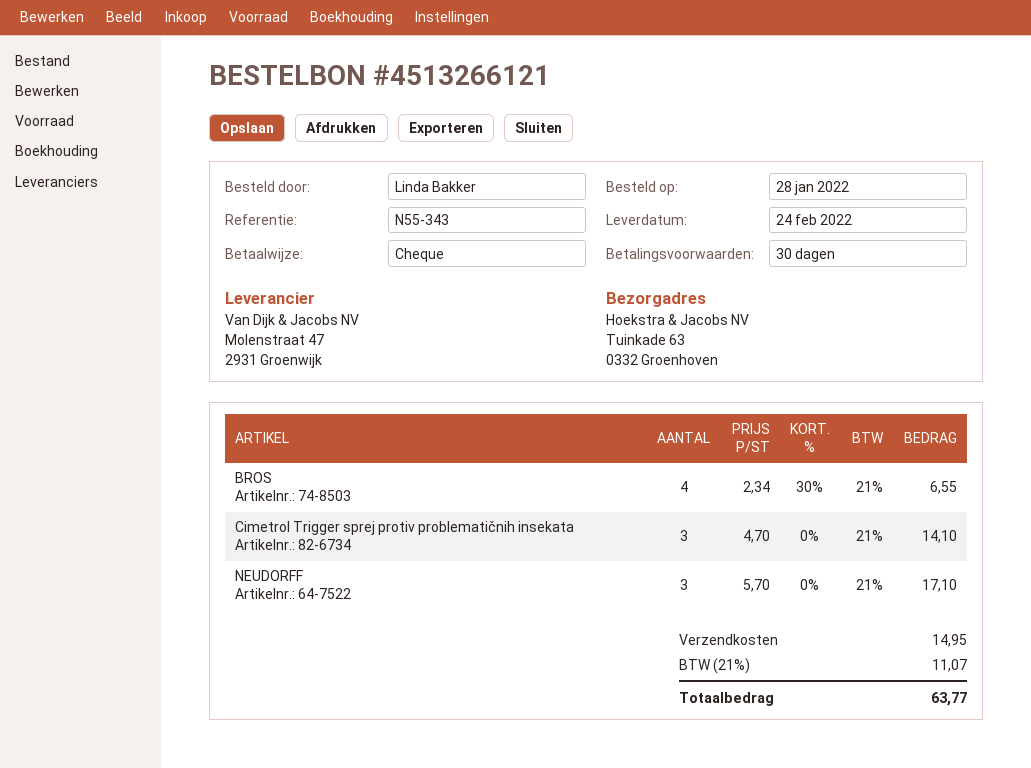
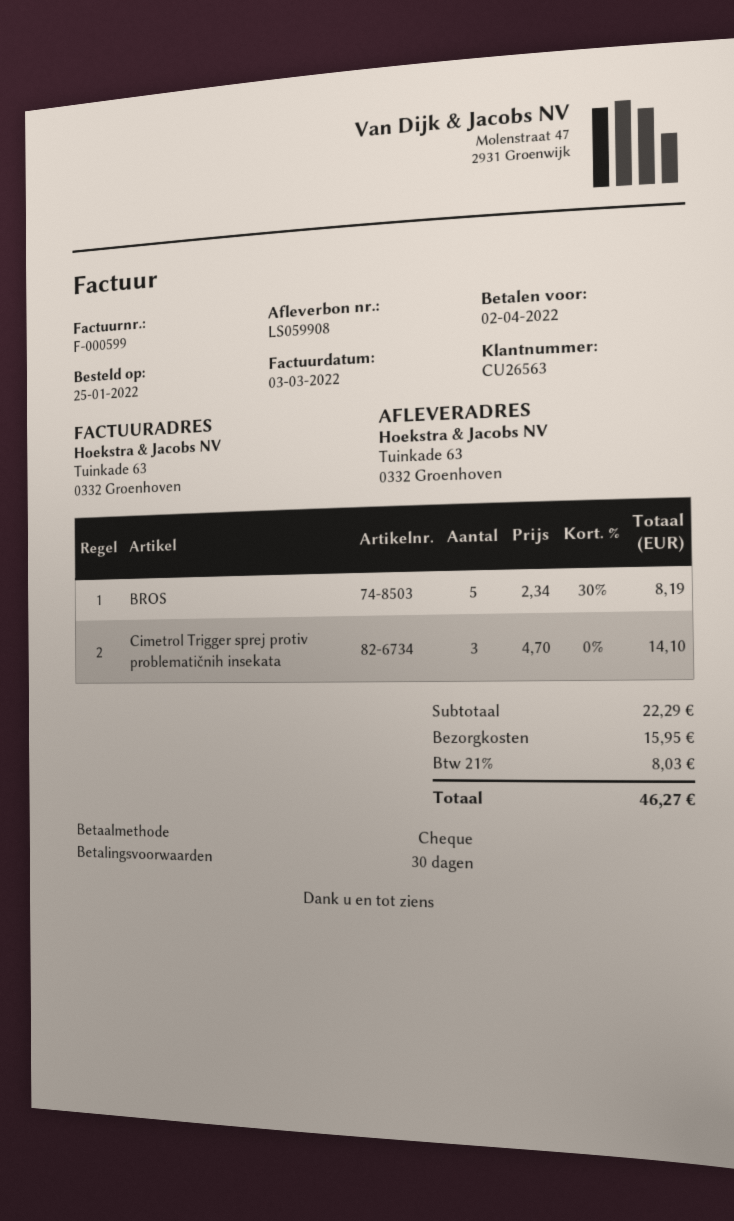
order date: 2022-01-28 -> 2022-01-25
BROS: 4 x 2.34 - 30% = 6.55 -> 5 x 2.34 - 30% = 8.19
NEUDORFF: 3 x 5.70 = 17.10 -> none
shipping: 14.95 -> 15.95
tax: 21% = 11.07 -> 21% = 8.03
total: 63.77 -> 46.27

